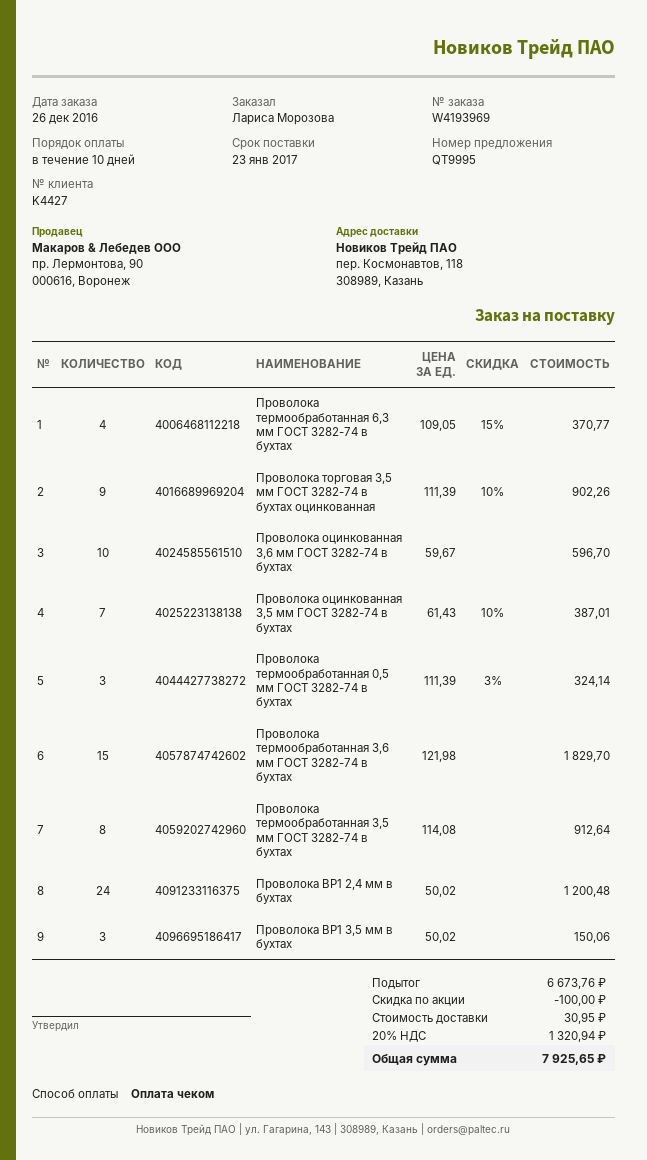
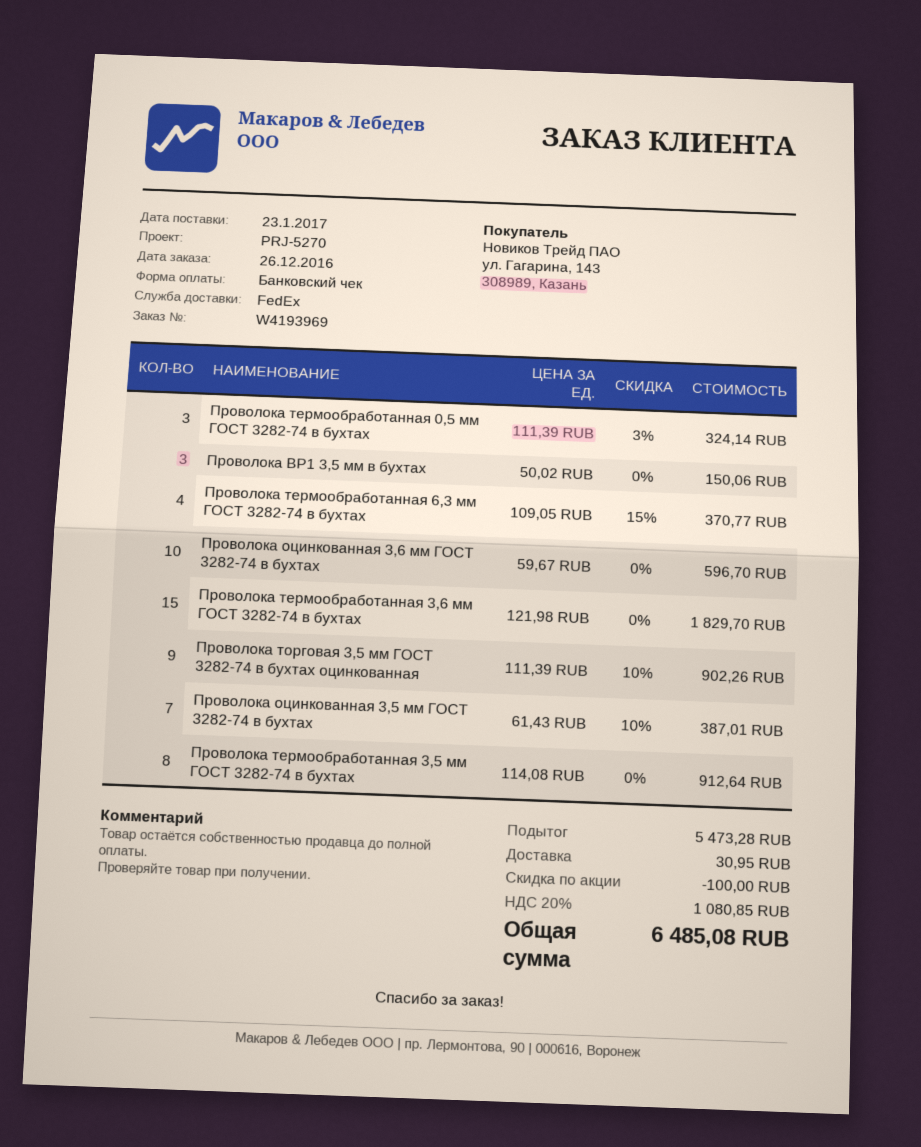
Проволока ВР1 2,4 мм в бухтах: 24 x 50.02 = 1200.48 -> none
subtotal: 6673.76 -> 5473.28
tax: 20% = 1320.94 -> 20% = 1080.85
total: 7925.65 -> 6485.08

